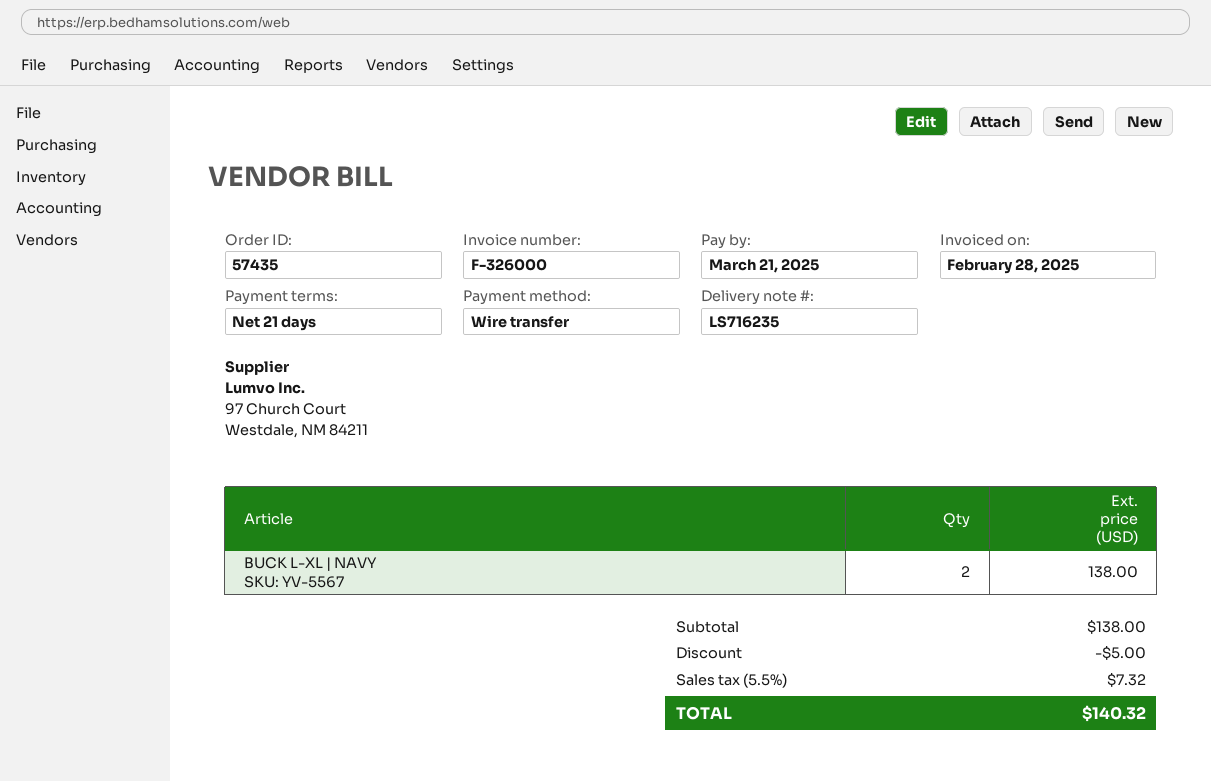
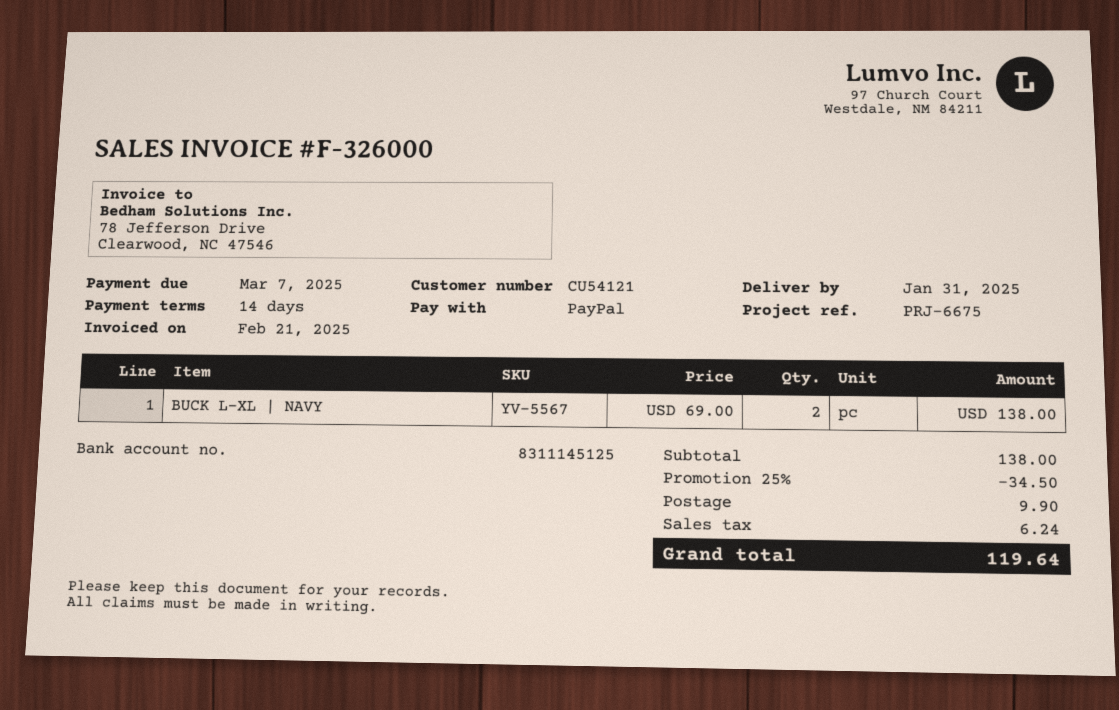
invoice date: 2025-02-28 -> 2025-02-21
payment terms: 21 days -> 14 days
due date: 2025-03-21 -> 2025-03-07
payment method: bank transfer -> PayPal
discount: 5.00 -> 34.50
shipping: none -> 9.90
tax: 7.32 -> 6.24
total: 140.32 -> 119.64

